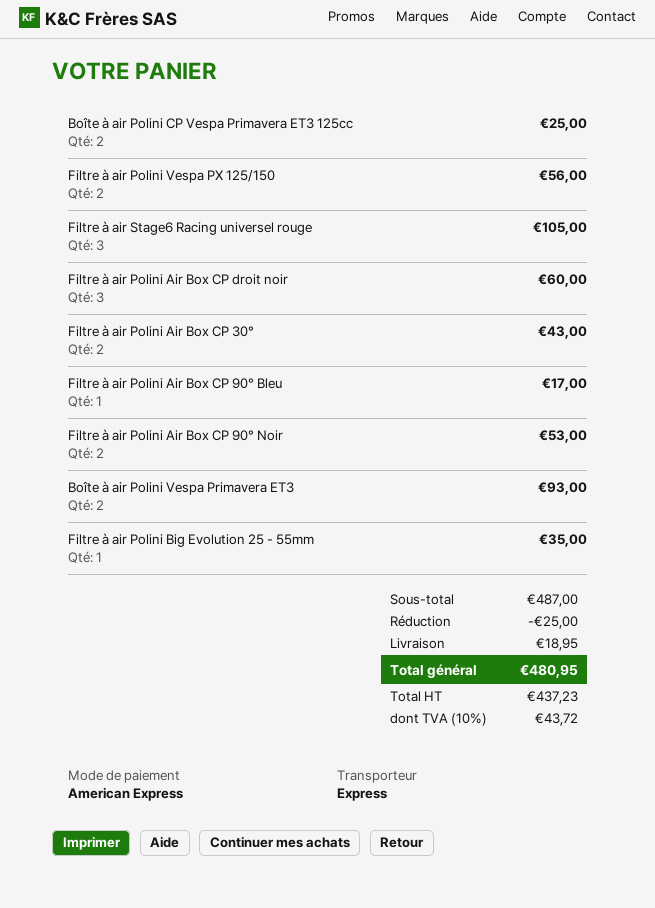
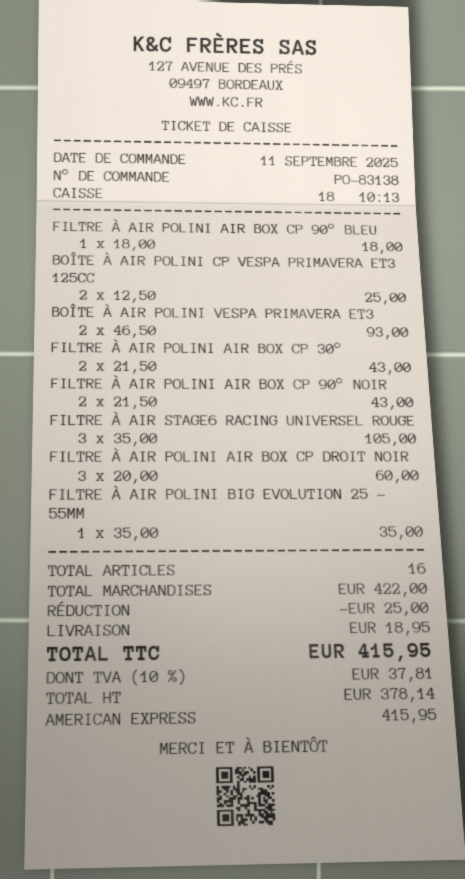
Filtre à air Polini Vespa PX 125/150: 2 for 56.00 -> none
Filtre à air Polini Air Box CP 90° Bleu: 1 for 17.00 -> 1 for 18.00
Filtre à air Polini Air Box CP 90° Noir: 2 for 53.00 -> 2 for 43.00
subtotal: 487.00 -> 422.00
net: 437.23 -> 378.14
tax: 10% = 43.72 -> 10% = 37.81
total: 480.95 -> 415.95

